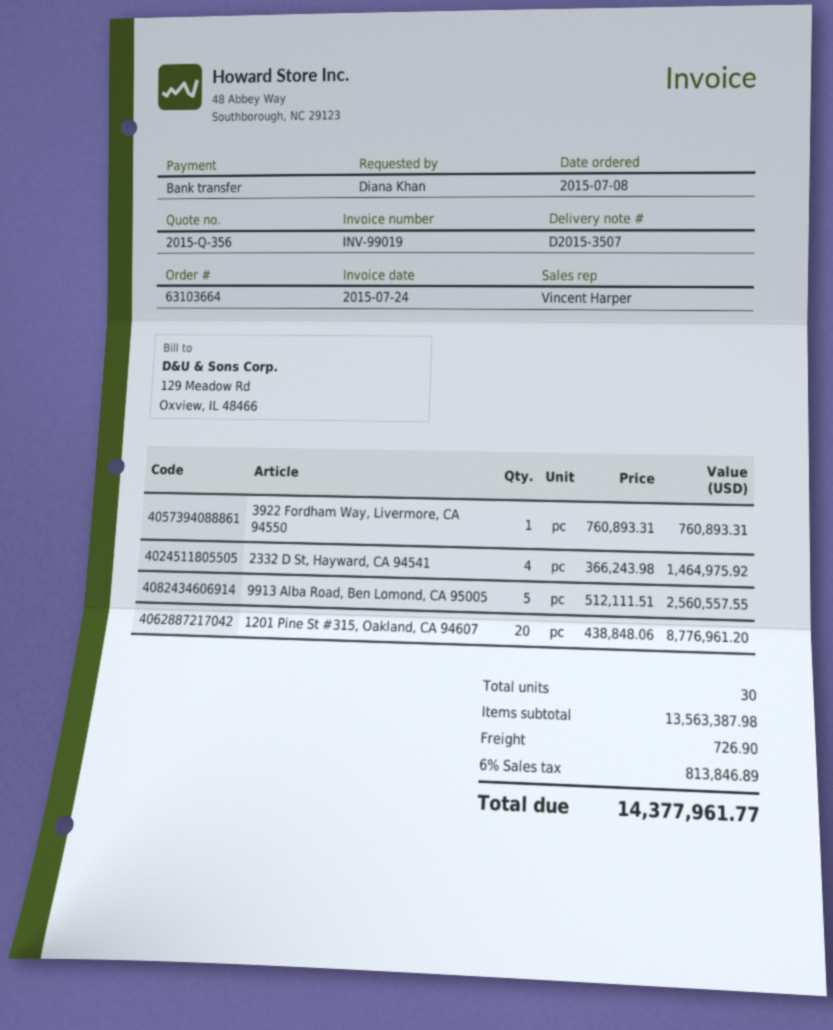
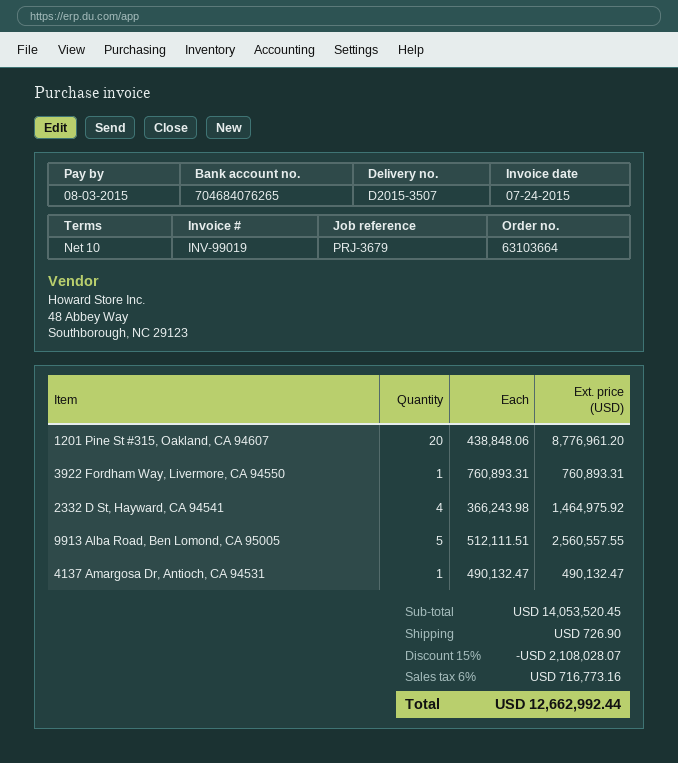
4137 Amargosa Dr, Antioch, CA 94531: none -> 1 x 490132.47 = 490132.47
subtotal: 13563387.98 -> 14053520.45
discount: none -> 15% = 2108028.07
tax: 6% = 813846.89 -> 6% = 716773.16
total: 14377961.77 -> 12662992.44

